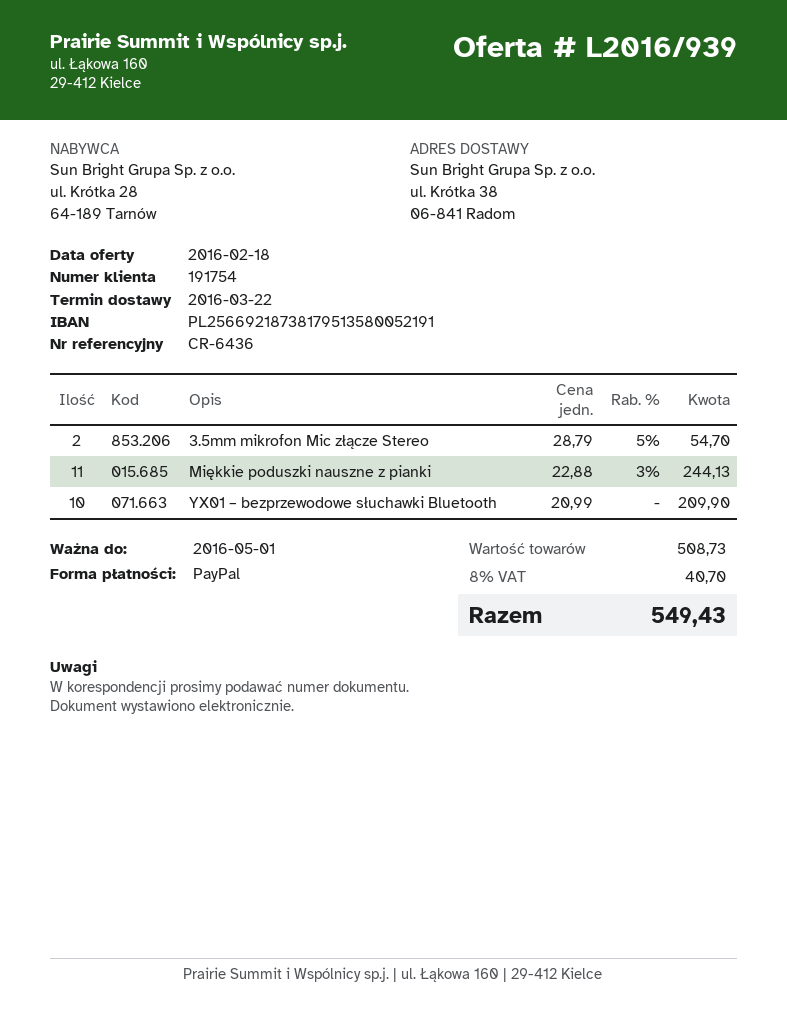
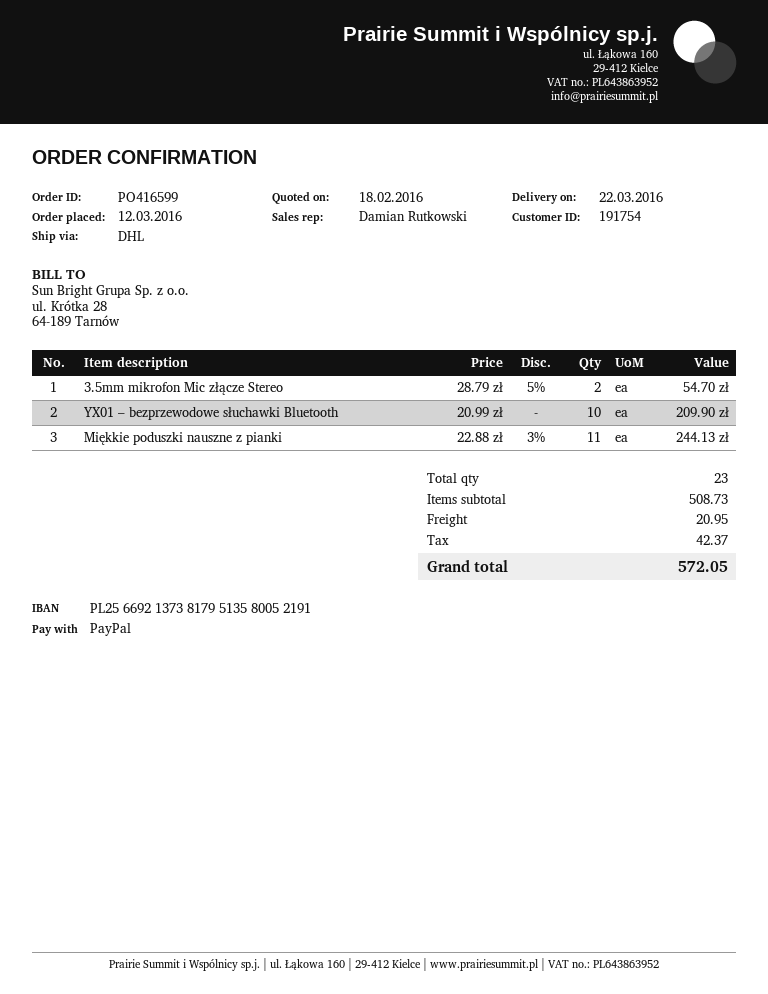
bank account: PL25669218738179513580052191 -> PL25669213738179513580052191
shipping: none -> 20.95
tax: 40.70 -> 42.37
total: 549.43 -> 572.05

